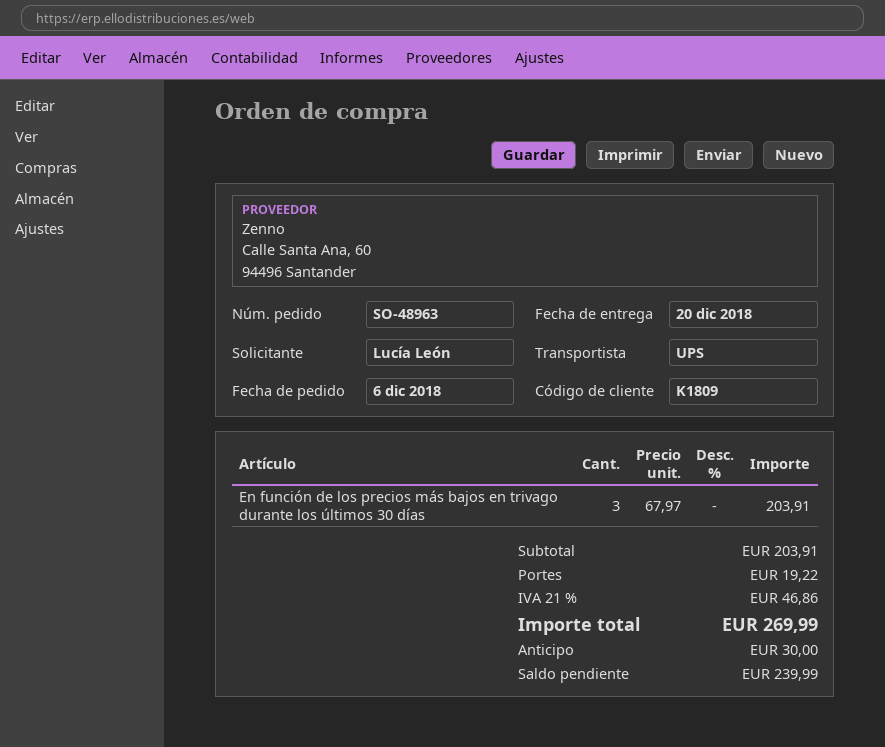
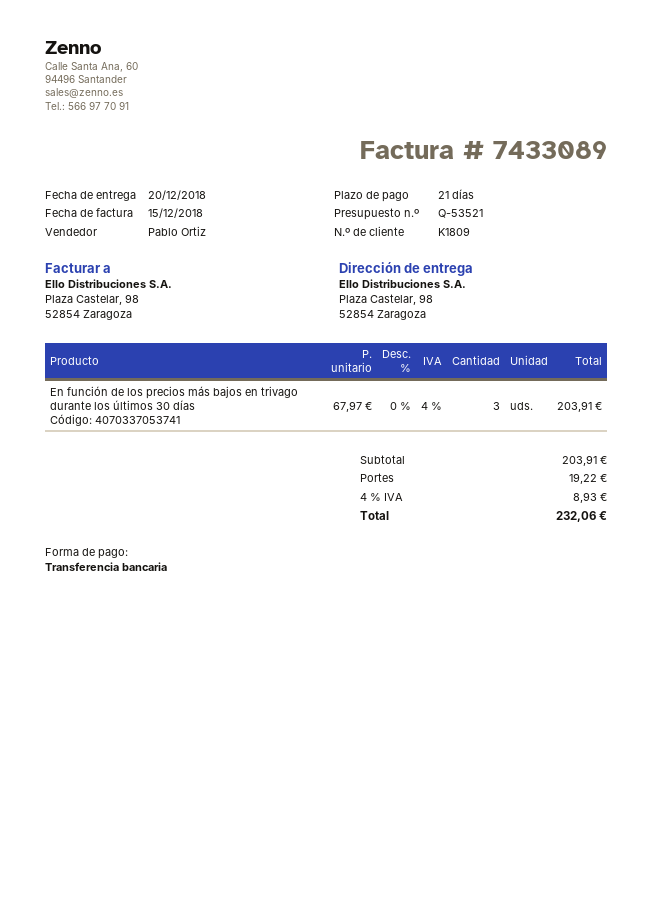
tax: 21% = 46.86 -> 4% = 8.93
total: 269.99 -> 232.06

